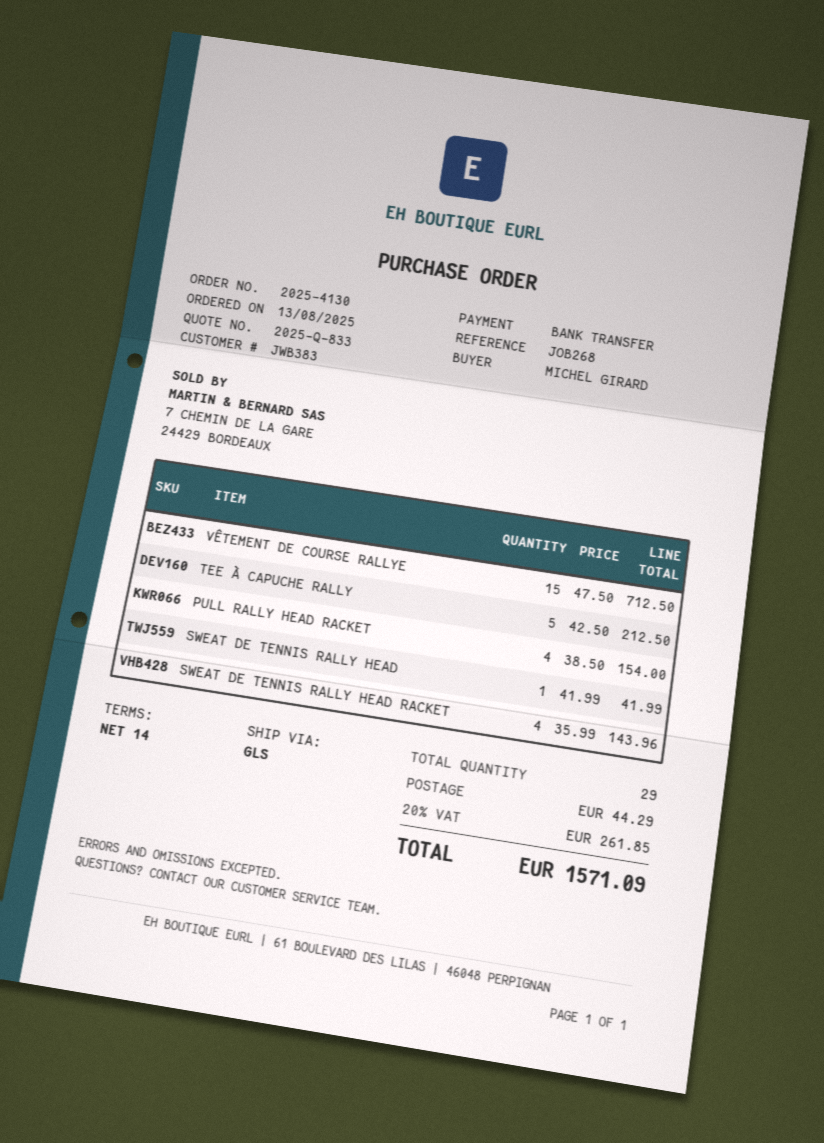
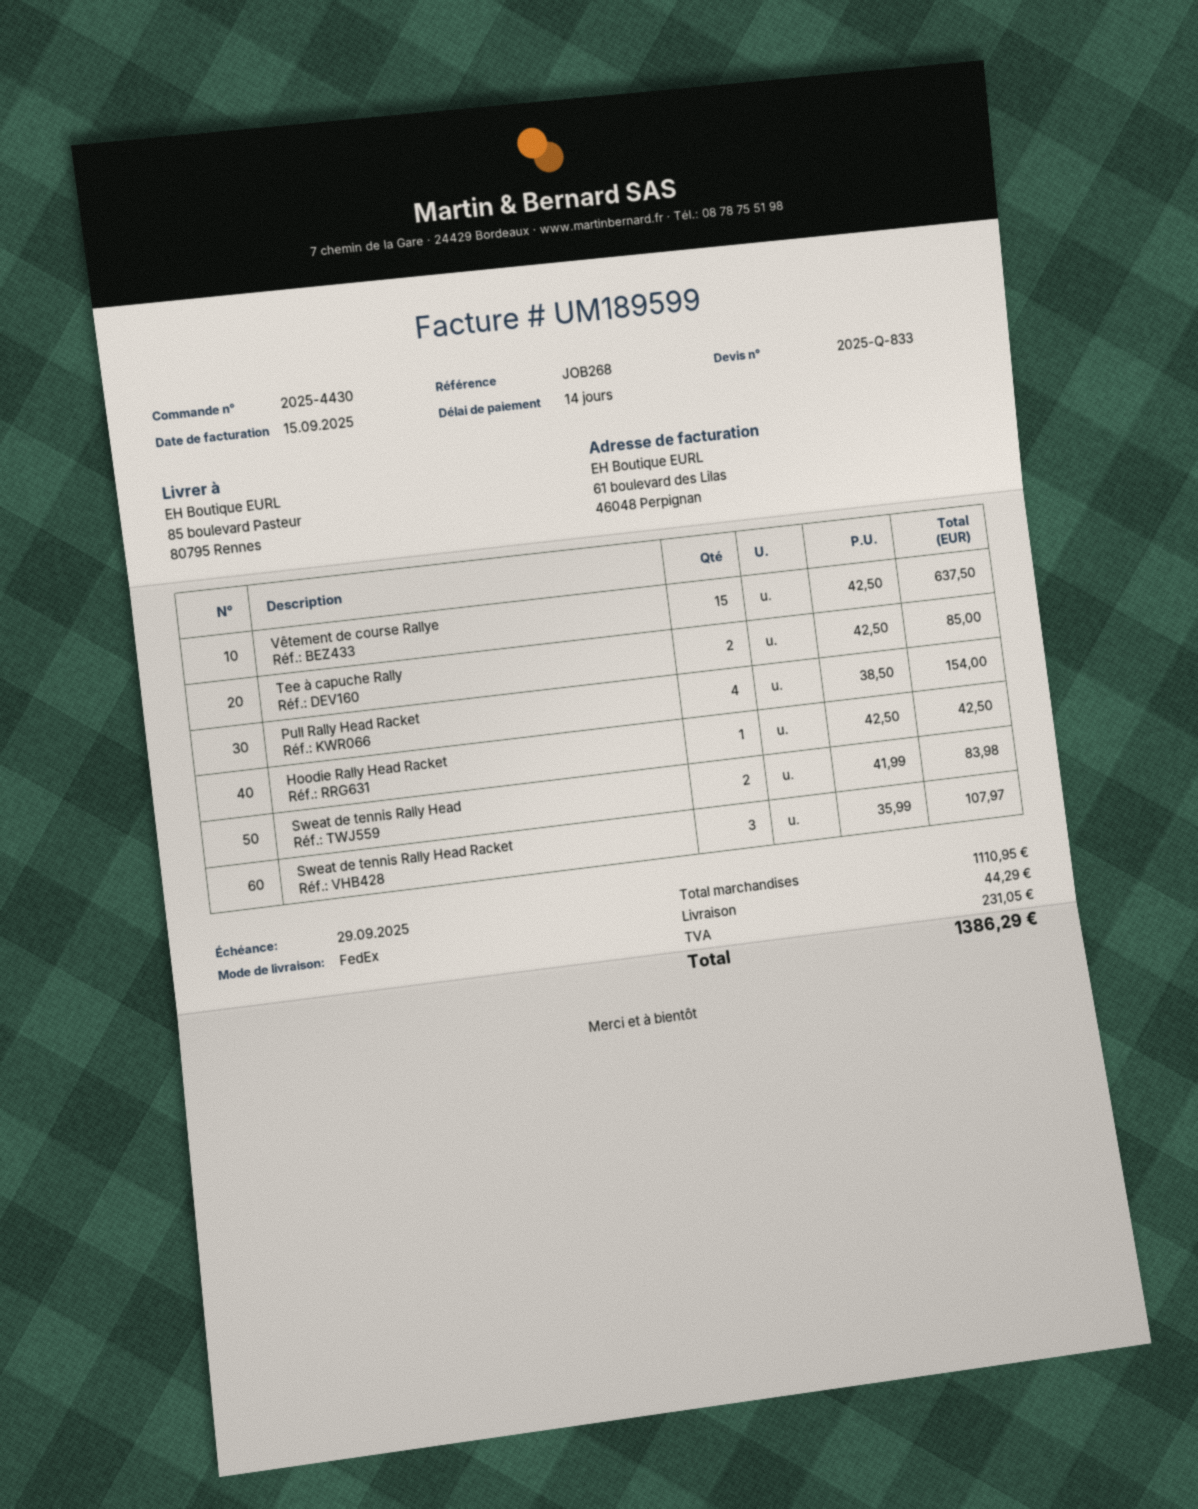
order number: 2025-4130 -> 2025-4430
shipping method: GLS -> FedEx
VÊTEMENT DE COURSE RALLYE: 15 x 47.50 = 712.50 -> 15 x 42.50 = 637.50
TEE À CAPUCHE RALLY: 5 x 42.50 = 212.50 -> 2 x 42.50 = 85.00
SWEAT DE TENNIS RALLY HEAD: 1 x 41.99 = 41.99 -> 2 x 41.99 = 83.98
SWEAT DE TENNIS RALLY HEAD RACKET: 4 x 35.99 = 143.96 -> 3 x 35.99 = 107.97
Hoodie Rally Head Racket: none -> 1 x 42.50 = 42.50
tax: 261.85 -> 231.05
total: 1571.09 -> 1386.29

